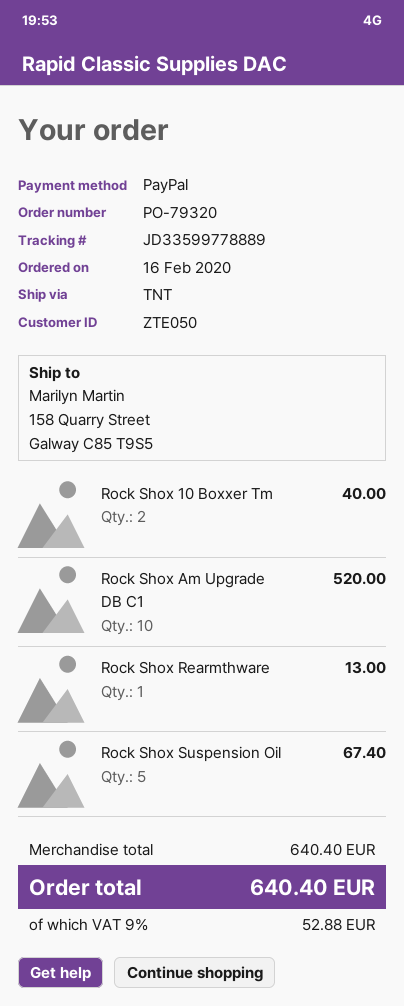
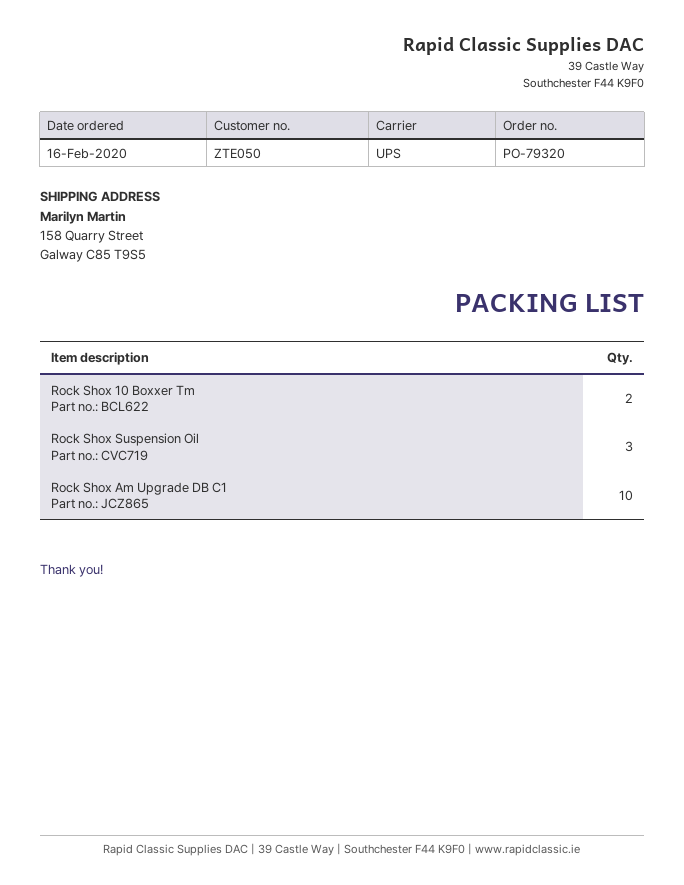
shipping method: TNT -> UPS
Rock Shox Rearmthware: 1 -> none
Rock Shox Suspension Oil: 5 -> 3

